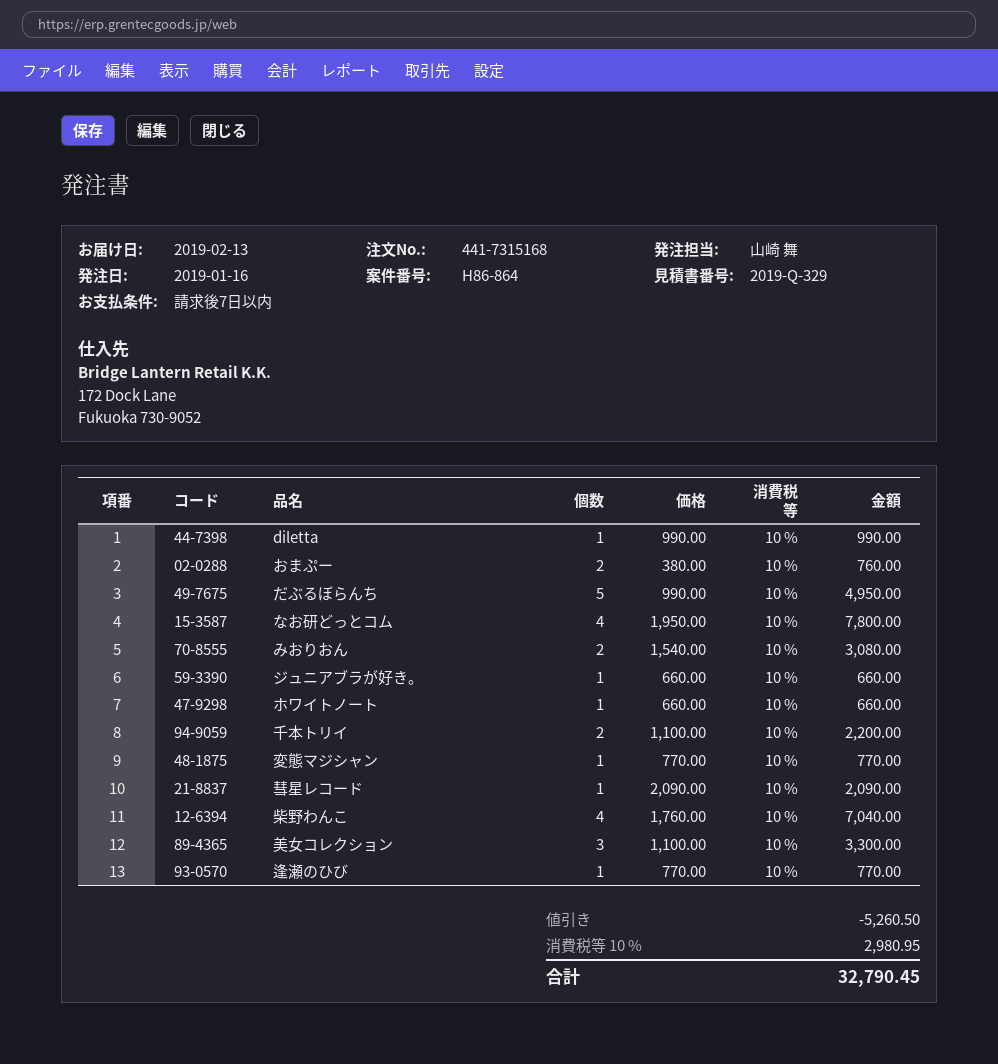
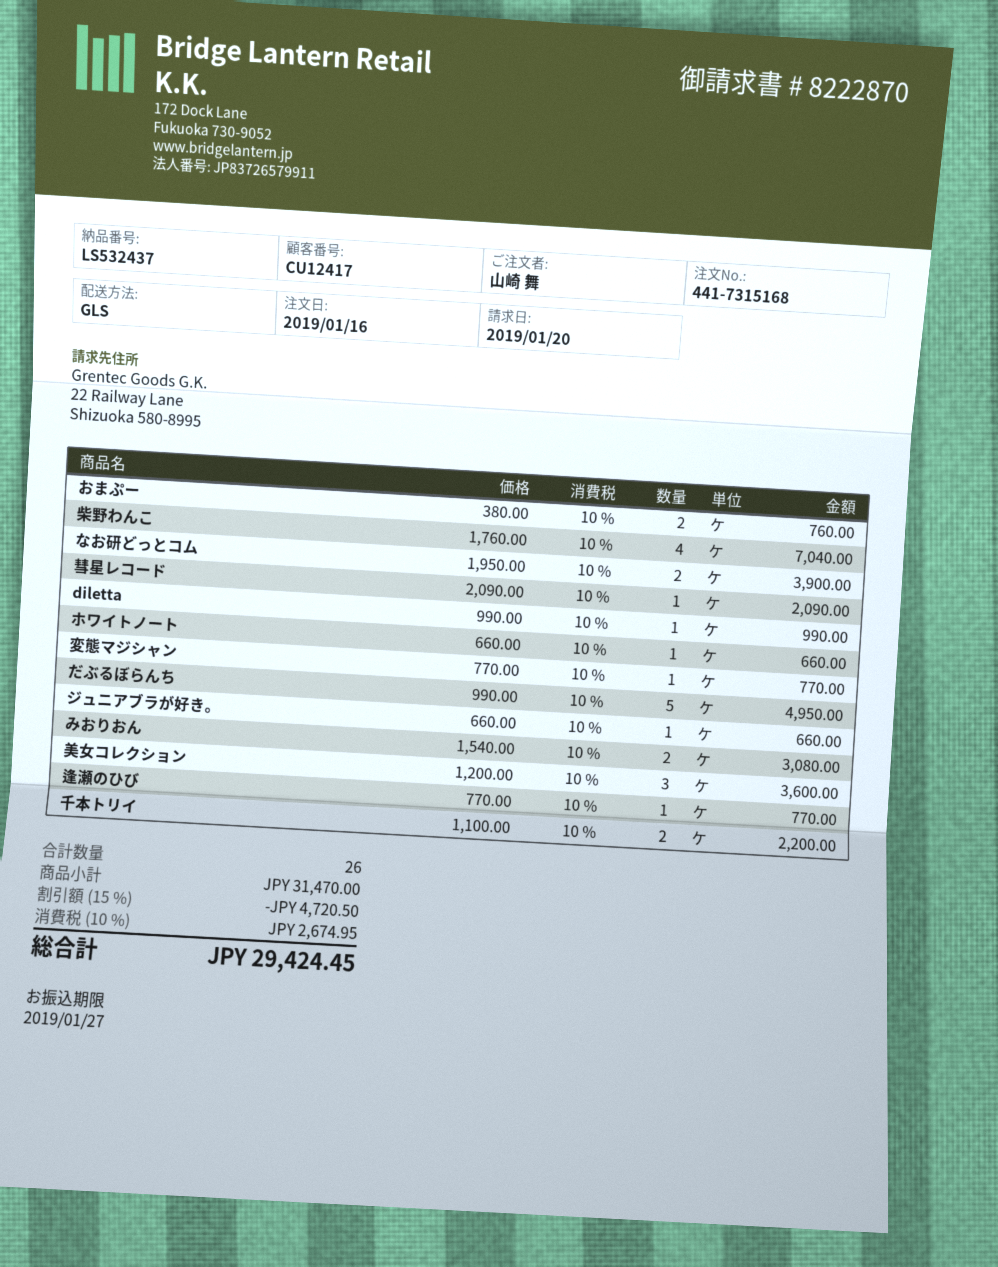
なお研どっとコム: 4 x 1950.00 = 7800.00 -> 2 x 1950.00 = 3900.00
美女コレクション: 3 x 1100.00 = 3300.00 -> 3 x 1200.00 = 3600.00
discount: 5260.50 -> 4720.50
tax: 10% = 2980.95 -> 10% = 2674.95
total: 32790.45 -> 29424.45

